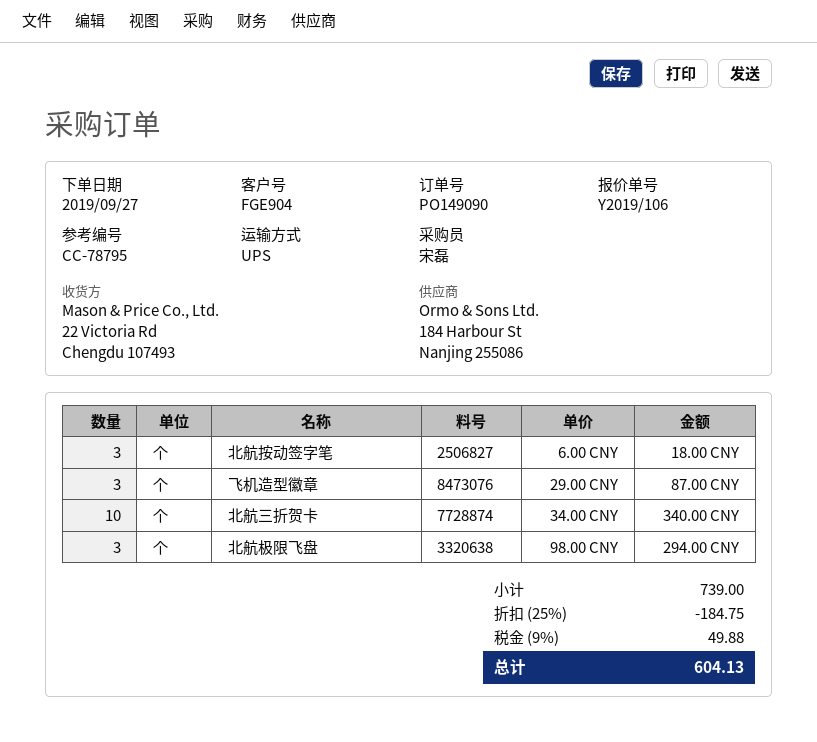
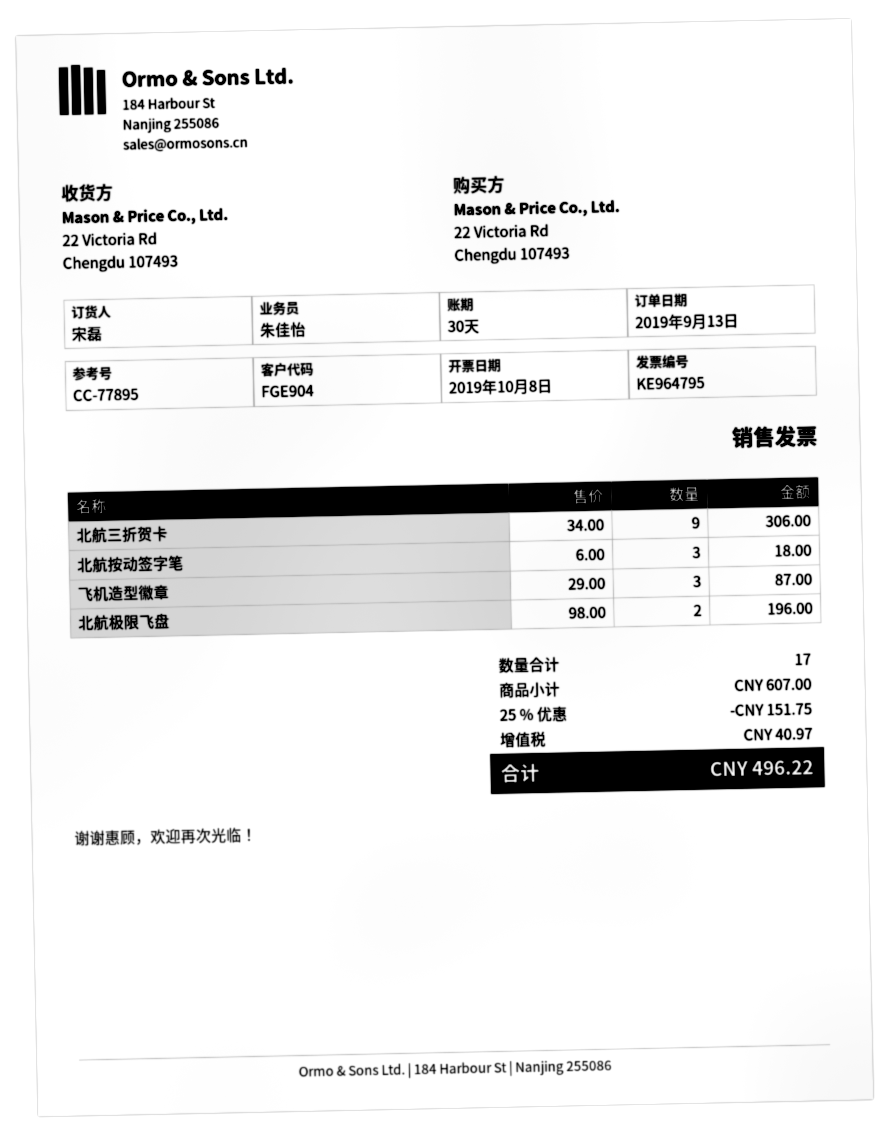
order date: 2019-09-27 -> 2019-09-13
reference: CC-78795 -> CC-77895
北航三折贺卡: 10 x 34.00 = 340.00 -> 9 x 34.00 = 306.00
北航极限飞盘: 3 x 98.00 = 294.00 -> 2 x 98.00 = 196.00
subtotal: 739.00 -> 607.00
discount: 25% = 184.75 -> 25% = 151.75
tax: 49.88 -> 40.97
total: 604.13 -> 496.22

